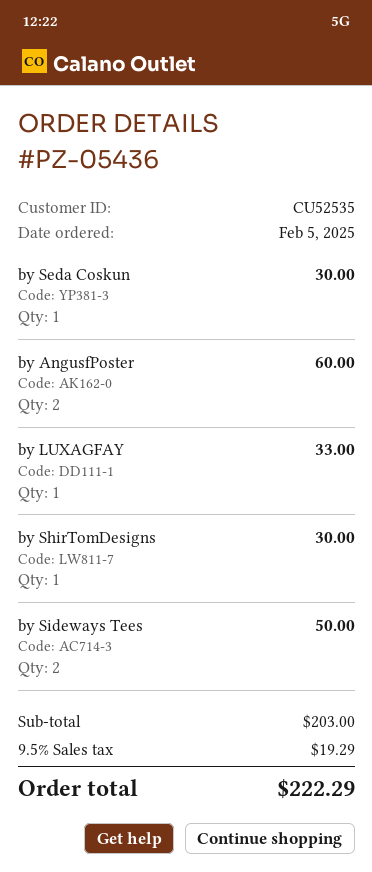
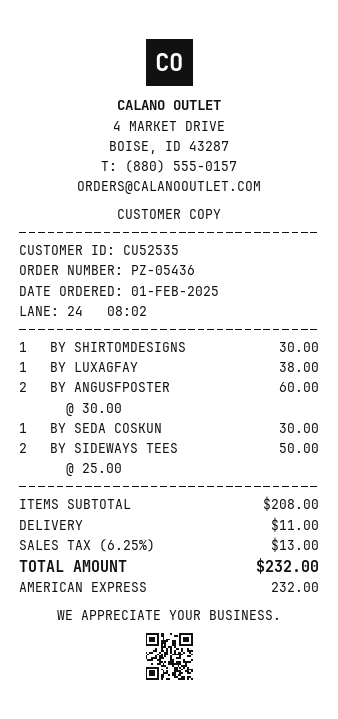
order date: 2025-02-05 -> 2025-02-01
by LUXAGFAY: 1 for 33.00 -> 1 for 38.00
subtotal: 203.00 -> 208.00
shipping: none -> 11.00
tax: 9.5% = 19.29 -> 6.25% = 13.00
total: 222.29 -> 232.00

